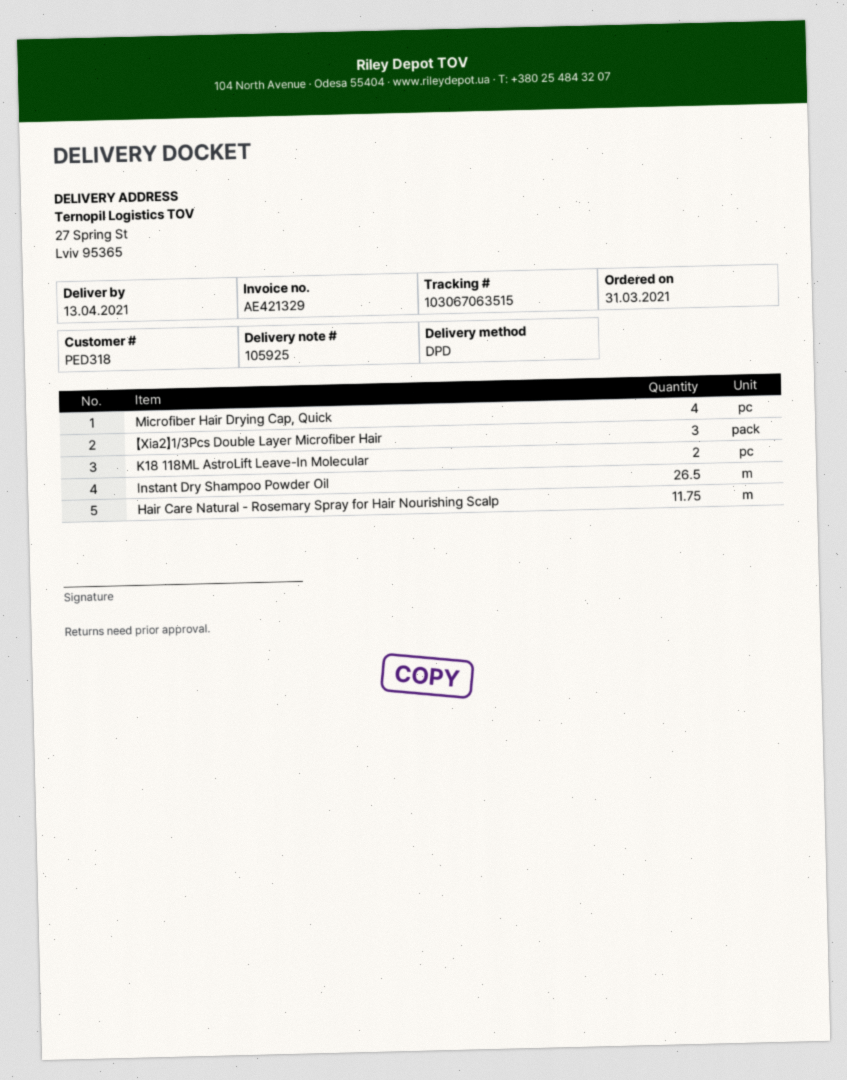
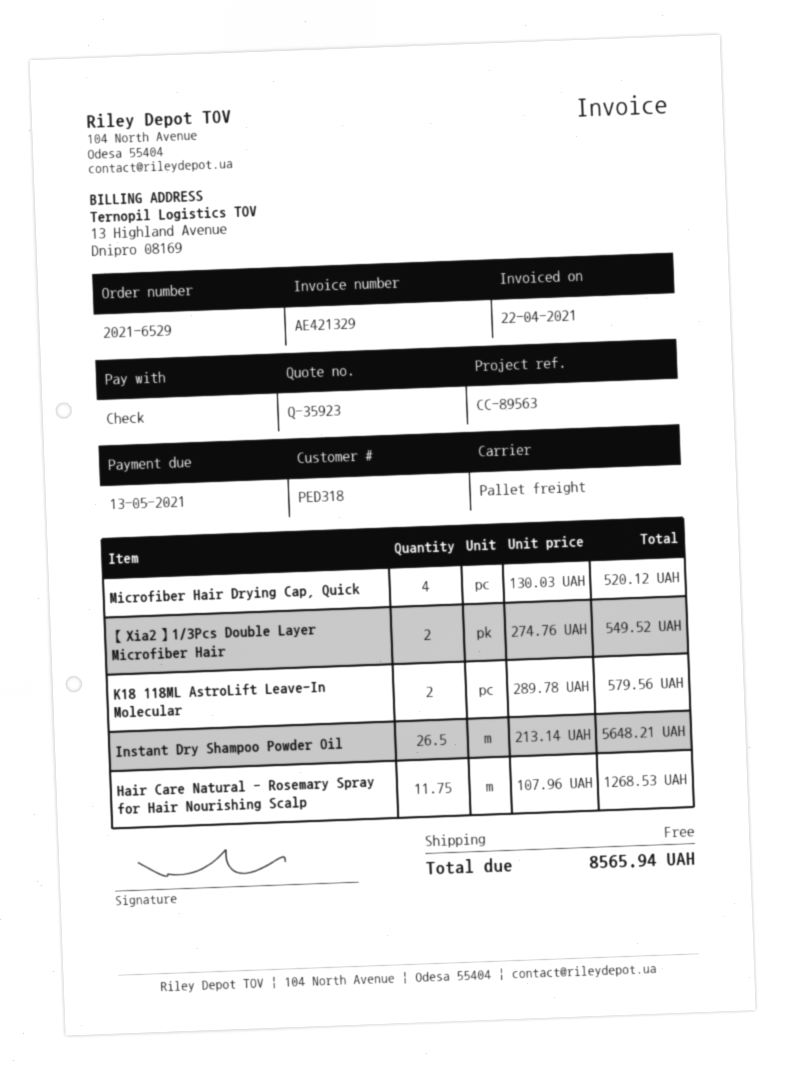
shipping method: DPD -> pallet freight
【Xia2】1/3Pcs Double Layer Microfiber Hair: 3 -> 2

